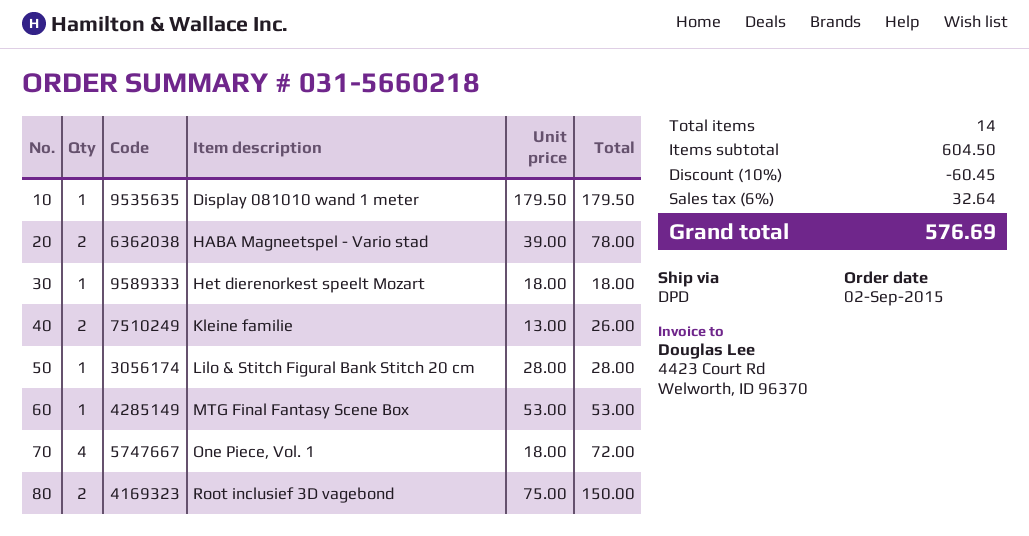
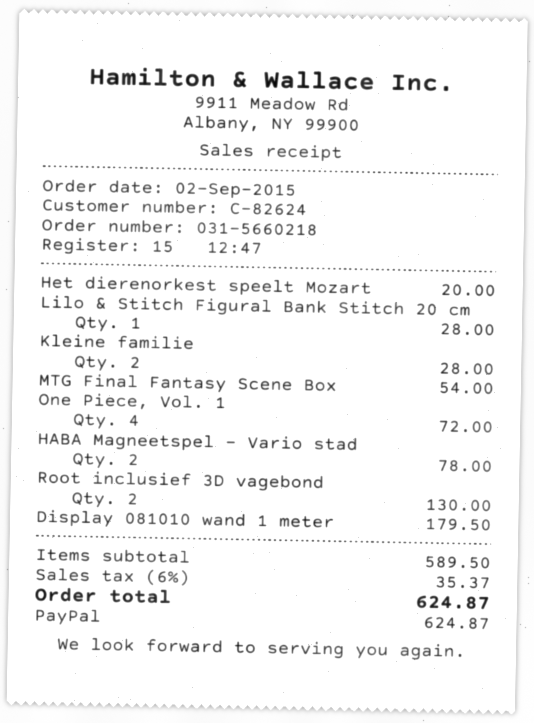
Het dierenorkest speelt Mozart: 1 for 18.00 -> 1 for 20.00
Kleine familie: 2 for 26.00 -> 2 for 28.00
MTG Final Fantasy Scene Box: 1 for 53.00 -> 1 for 54.00
Root inclusief 3D vagebond: 2 for 150.00 -> 2 for 130.00
subtotal: 604.50 -> 589.50
discount: 10% = 60.45 -> none
tax: 6% = 32.64 -> 6% = 35.37
total: 576.69 -> 624.87

